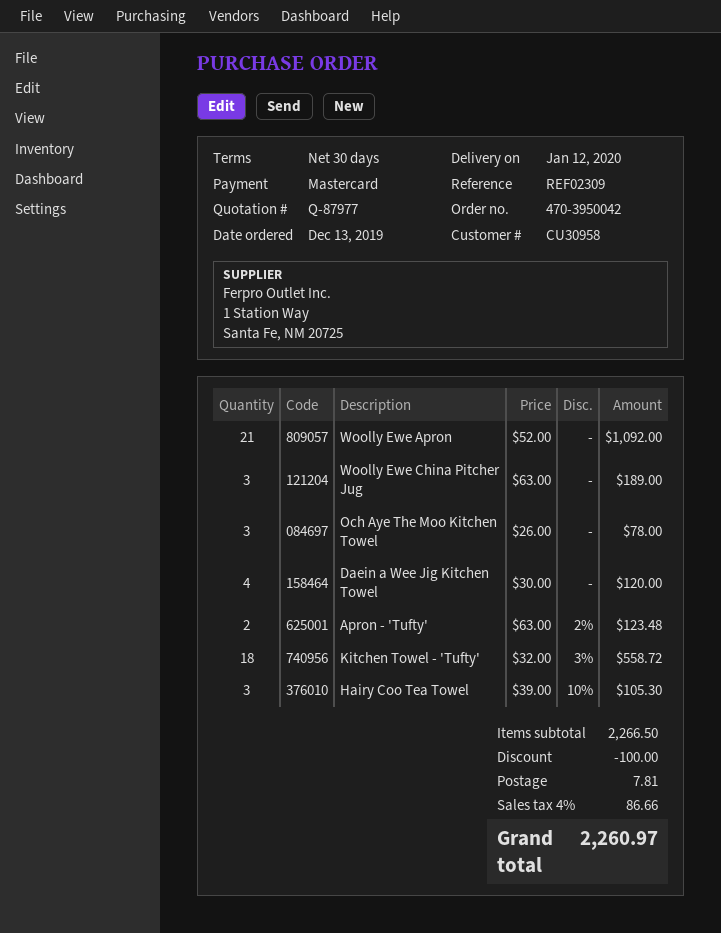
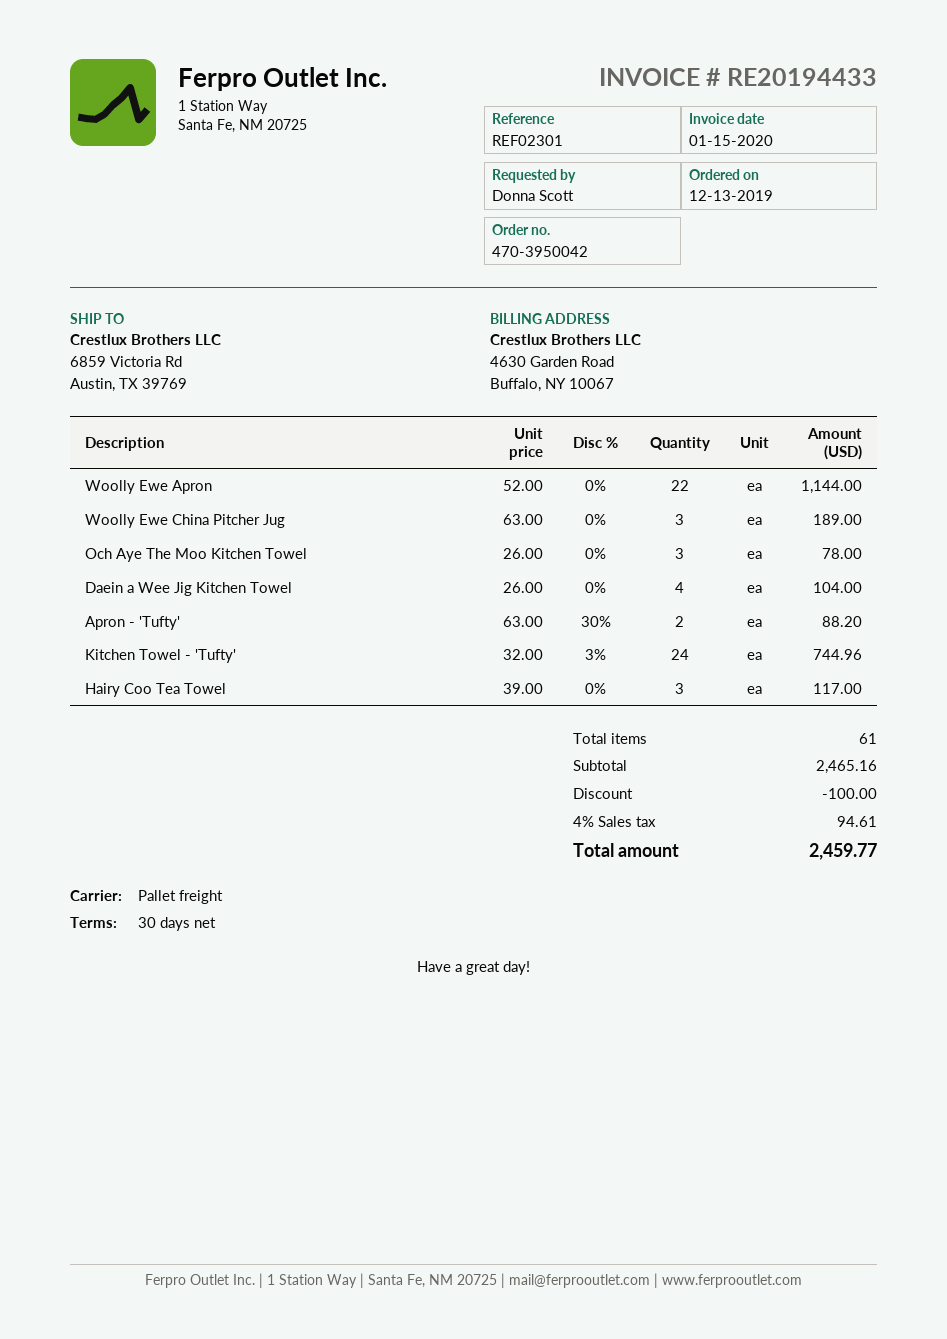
reference: REF02309 -> REF02301
Woolly Ewe Apron: 21 x 52.00 = 1092.00 -> 22 x 52.00 = 1144.00
Daein a Wee Jig Kitchen Towel: 4 x 30.00 = 120.00 -> 4 x 26.00 = 104.00
Apron - 'Tufty': 2 x 63.00 - 2% = 123.48 -> 2 x 63.00 - 30% = 88.20
Kitchen Towel - 'Tufty': 18 x 32.00 - 3% = 558.72 -> 24 x 32.00 - 3% = 744.96
Hairy Coo Tea Towel: 3 x 39.00 - 10% = 105.30 -> 3 x 39.00 = 117.00
subtotal: 2266.50 -> 2465.16
shipping: 7.81 -> none
tax: 4% = 86.66 -> 4% = 94.61
total: 2260.97 -> 2459.77

